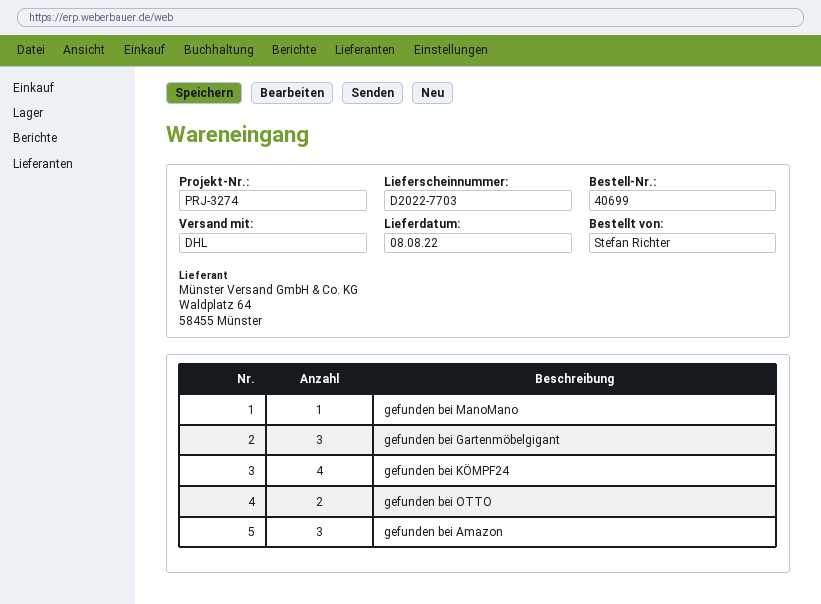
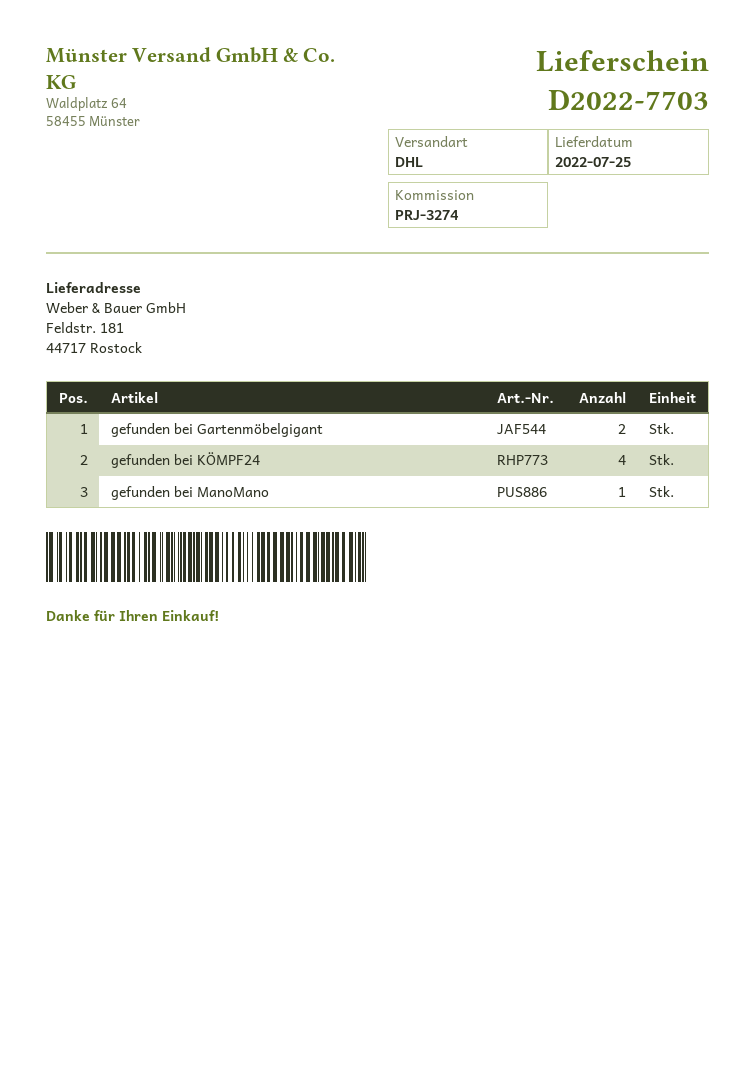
delivery date: 2022-08-08 -> 2022-07-25
gefunden bei Gartenmöbelgigant: 3 -> 2
gefunden bei OTTO: 2 -> none
gefunden bei Amazon: 3 -> none

